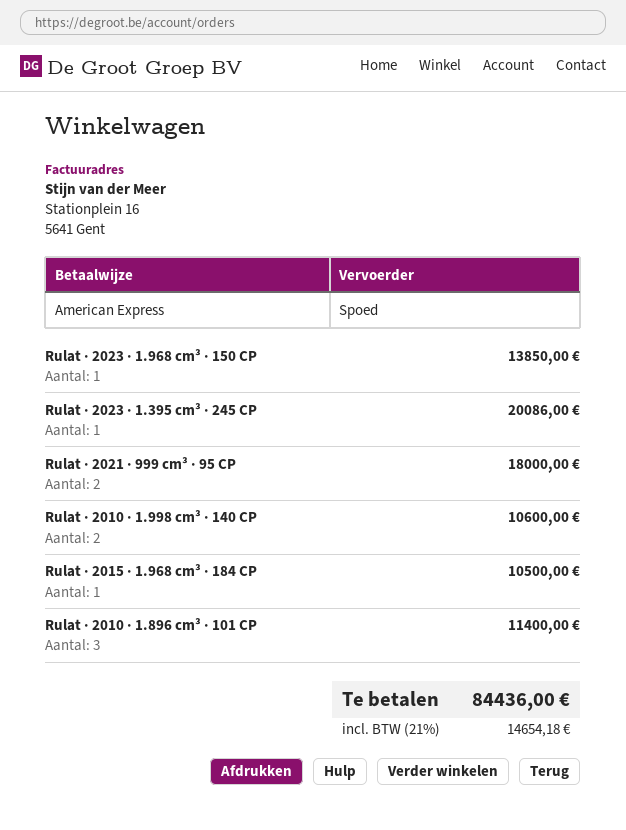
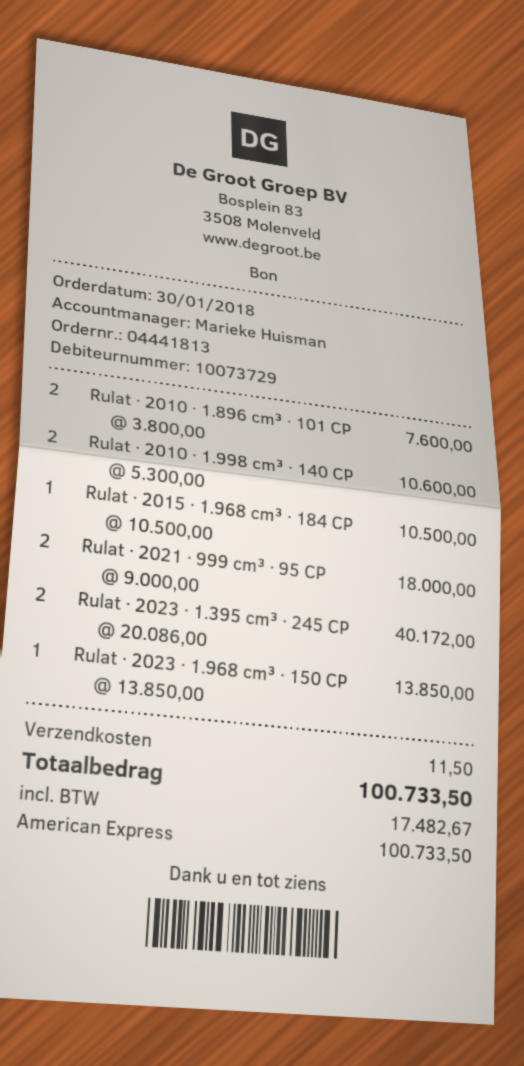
Rulat · 2023 · 1.395 cm³ · 245 CP: 1 for 20086.00 -> 2 for 40172.00
Rulat · 2010 · 1.896 cm³ · 101 CP: 3 for 11400.00 -> 2 for 7600.00
shipping: none -> 11.50
tax: 14654.18 -> 17482.67
total: 84436.00 -> 100733.50

